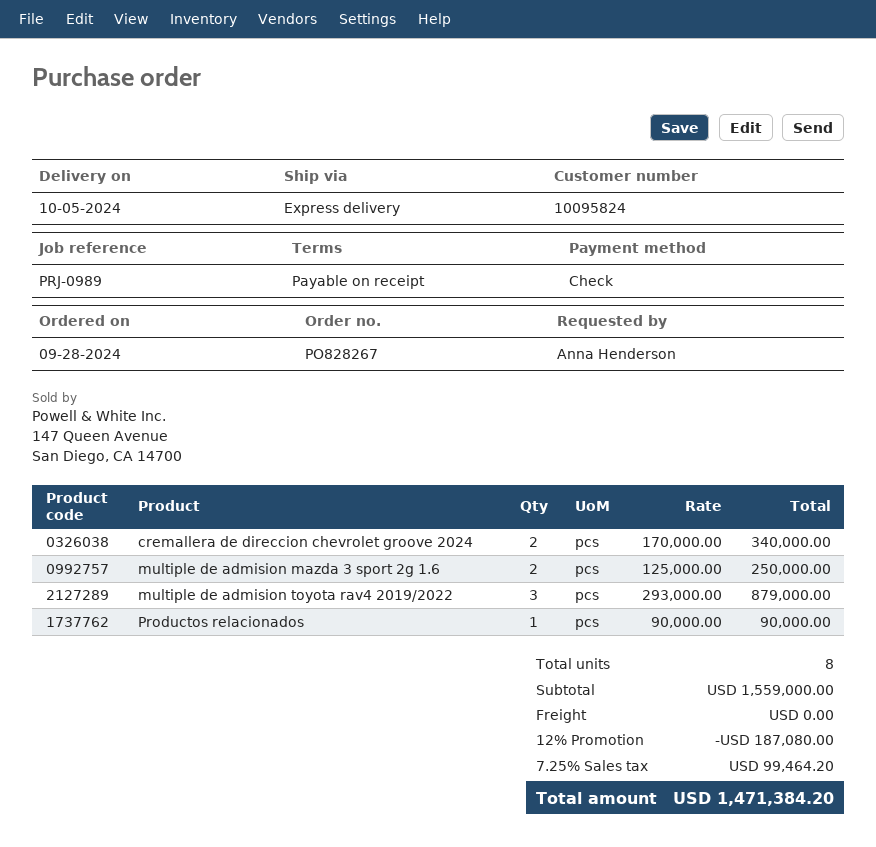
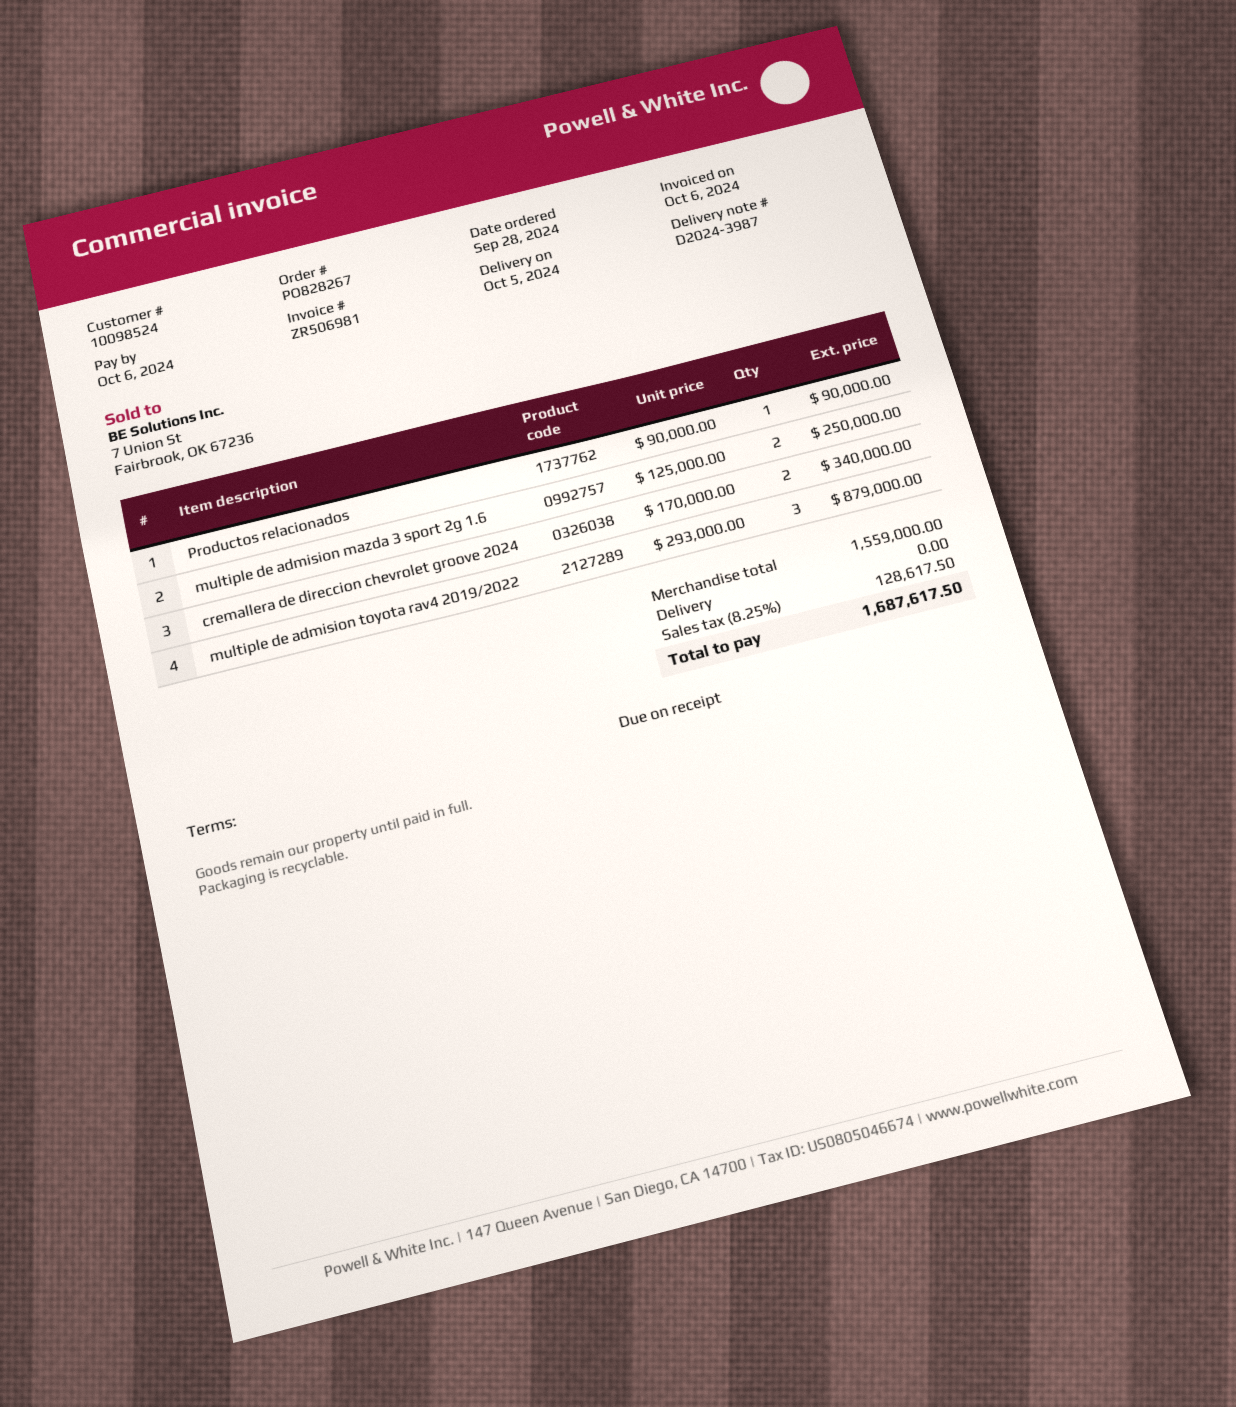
customer number: 10095824 -> 10098524
discount: 12% = 187080.00 -> none
tax: 7.25% = 99464.20 -> 8.25% = 128617.50
total: 1471384.20 -> 1687617.50

